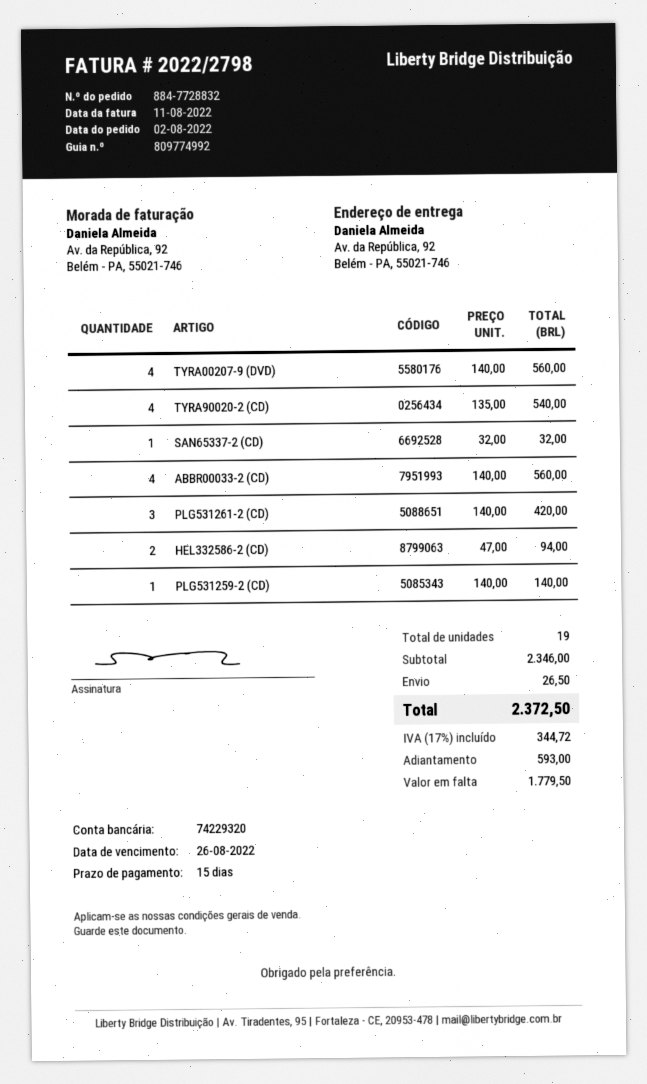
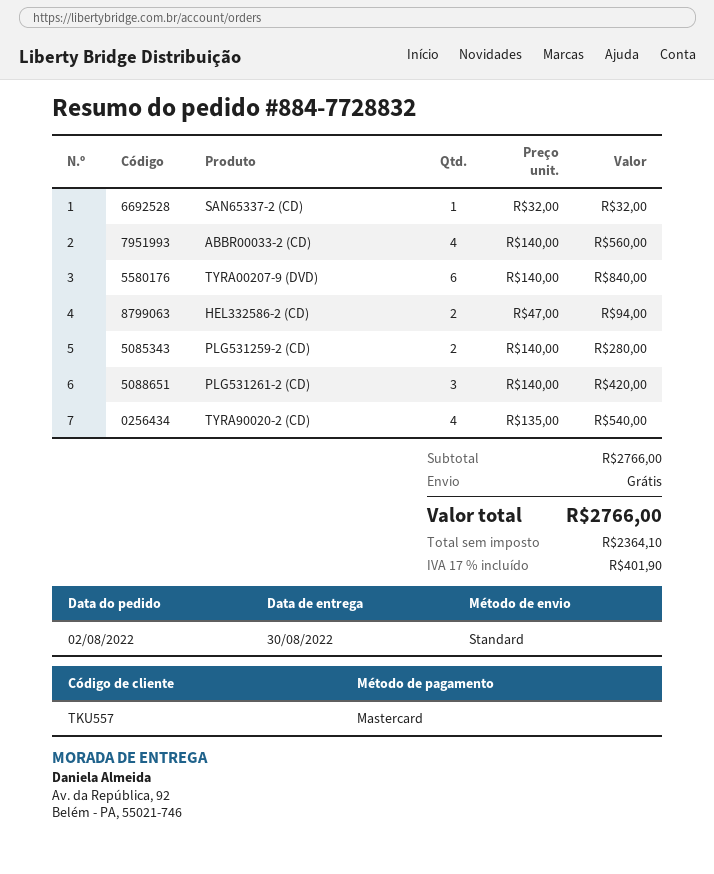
TYRA00207-9 (DVD): 4 x 140.00 = 560.00 -> 6 x 140.00 = 840.00
PLG531259-2 (CD): 1 x 140.00 = 140.00 -> 2 x 140.00 = 280.00
subtotal: 2346.00 -> 2766.00
shipping: 26.50 -> 0.00
tax: 17% = 344.72 -> 17% = 401.90
total: 2372.50 -> 2766.00

